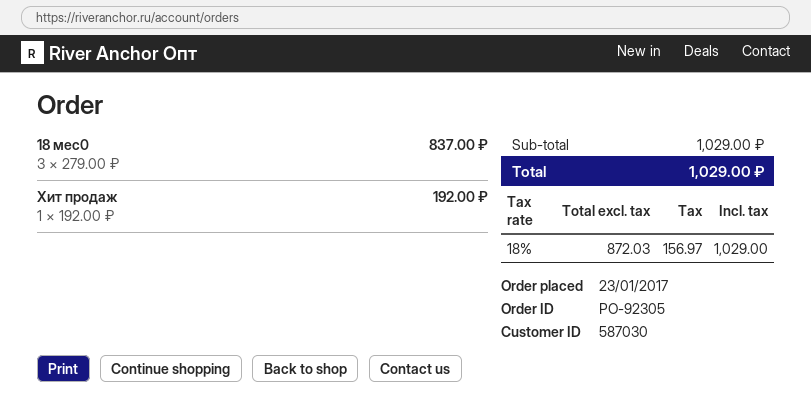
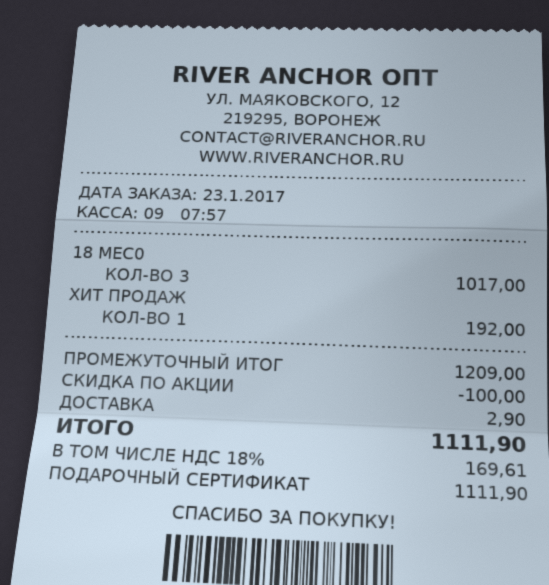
18 мес0: 3 for 837.00 -> 3 for 1017.00
subtotal: 1029.00 -> 1209.00
discount: none -> 100.00
shipping: none -> 2.90
tax: 18% = 156.97 -> 18% = 169.61
total: 1029.00 -> 1111.90

